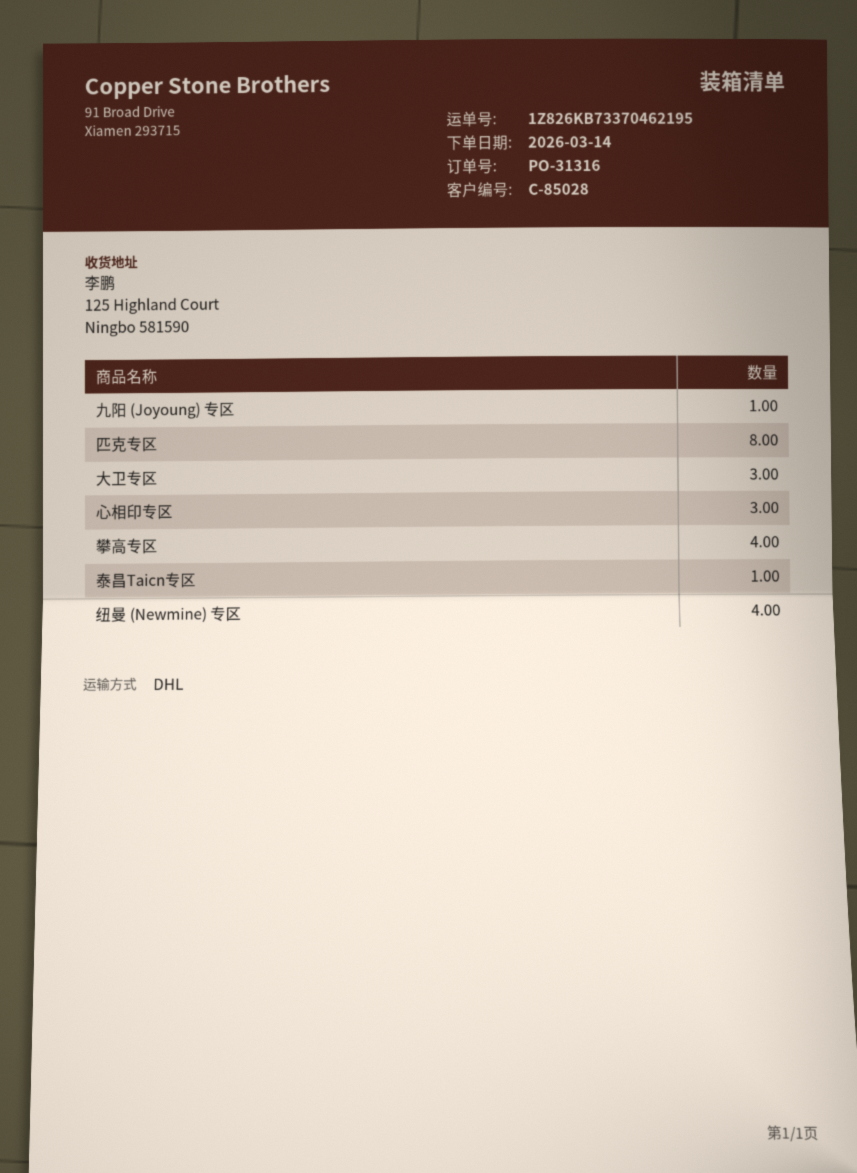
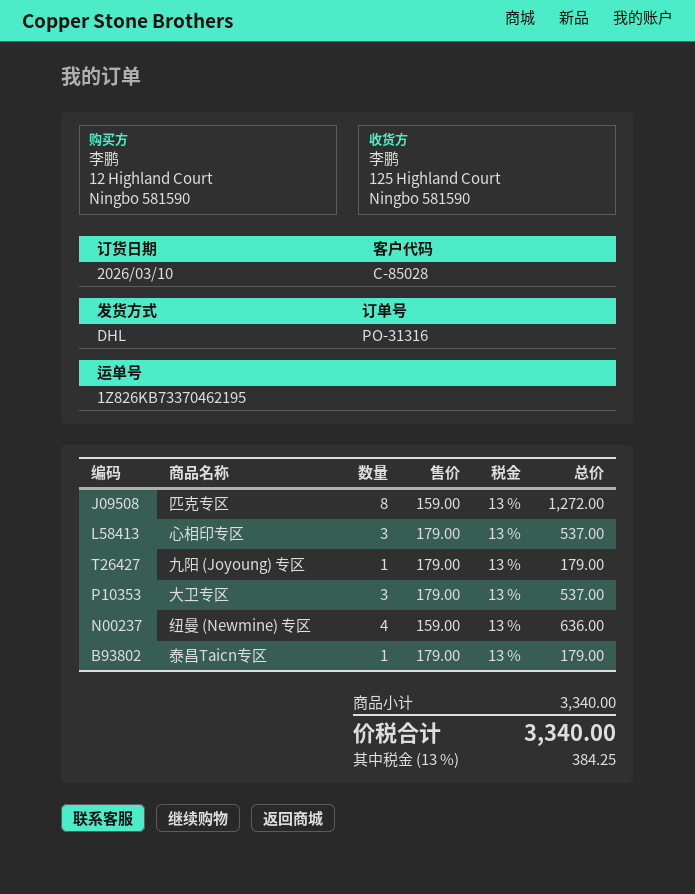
order date: 2026-03-14 -> 2026-03-10
攀高专区: 4 -> none

